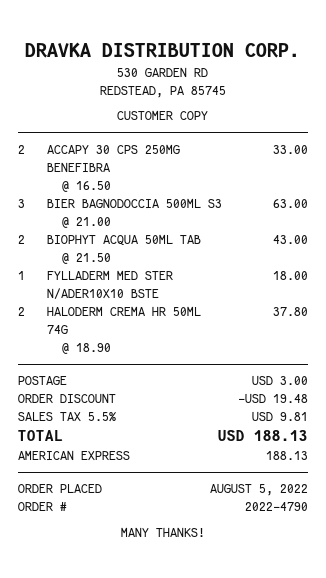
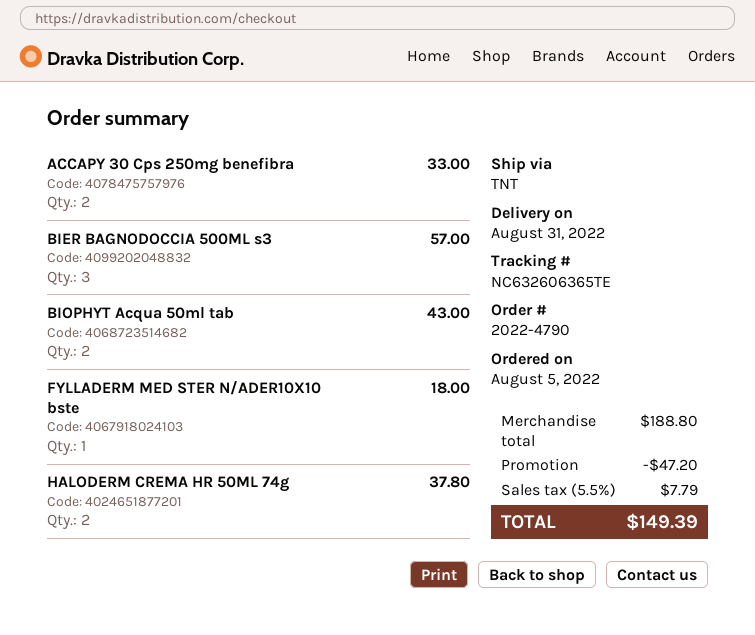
BIER BAGNODOCCIA 500ML S3: 3 for 63.00 -> 3 for 57.00
discount: 19.48 -> 47.20
shipping: 3.00 -> none
tax: 5.5% = 9.81 -> 5.5% = 7.79
total: 188.13 -> 149.39

